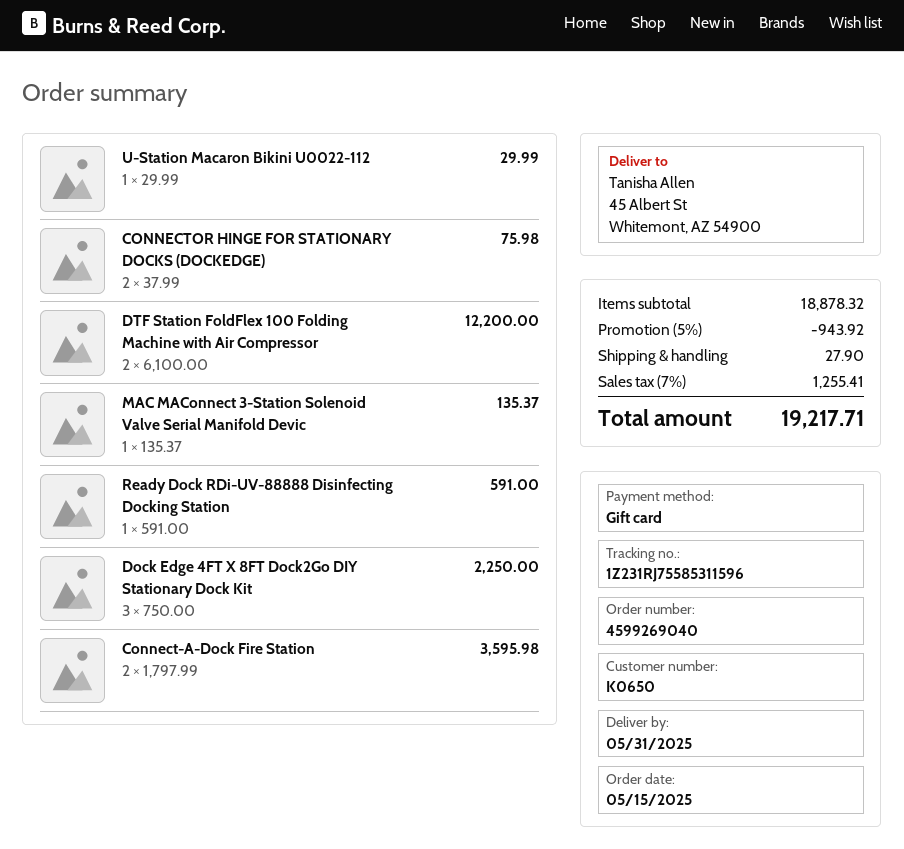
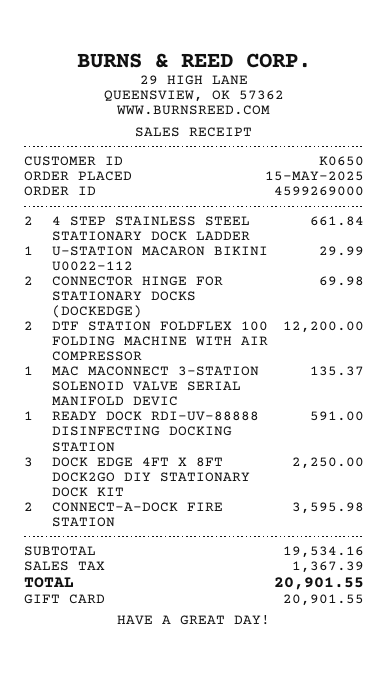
order number: 4599269040 -> 4599269000
CONNECTOR HINGE FOR STATIONARY DOCKS (DOCKEDGE): 2 for 75.98 -> 2 for 69.98
4 STEP STAINLESS STEEL STATIONARY DOCK LADDER: none -> 2 for 661.84
subtotal: 18878.32 -> 19534.16
discount: 5% = 943.92 -> none
shipping: 27.90 -> none
tax: 1255.41 -> 1367.39
total: 19217.71 -> 20901.55

